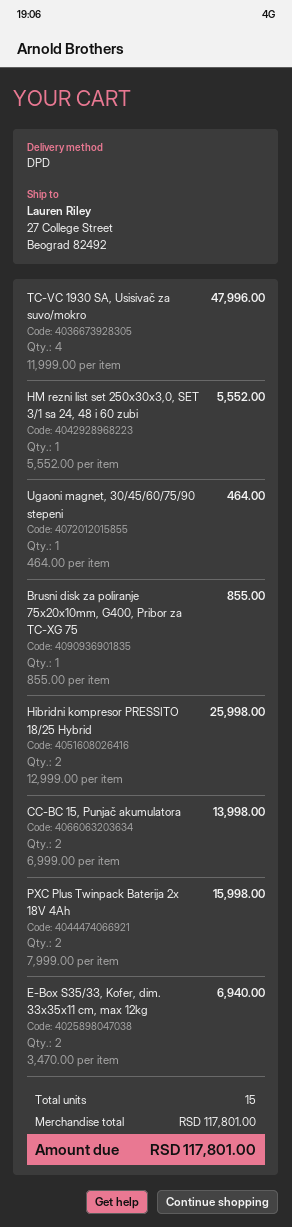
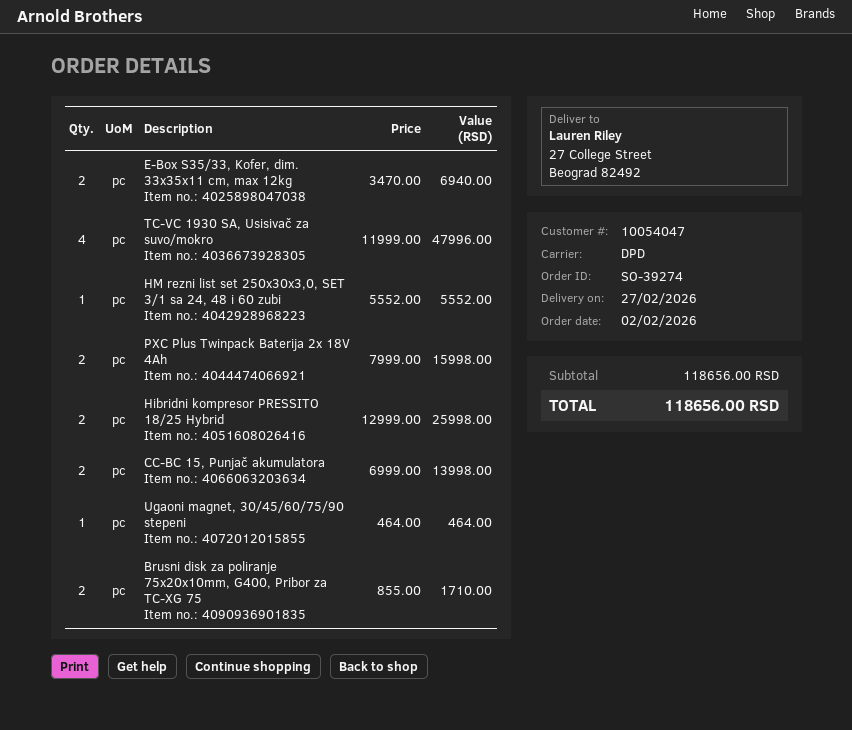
Brusni disk za poliranje 75x20x10mm, G400, Pribor za TC-XG 75: 1 x 855.00 = 855.00 -> 2 x 855.00 = 1710.00
subtotal: 117801.00 -> 118656.00
total: 117801.00 -> 118656.00

